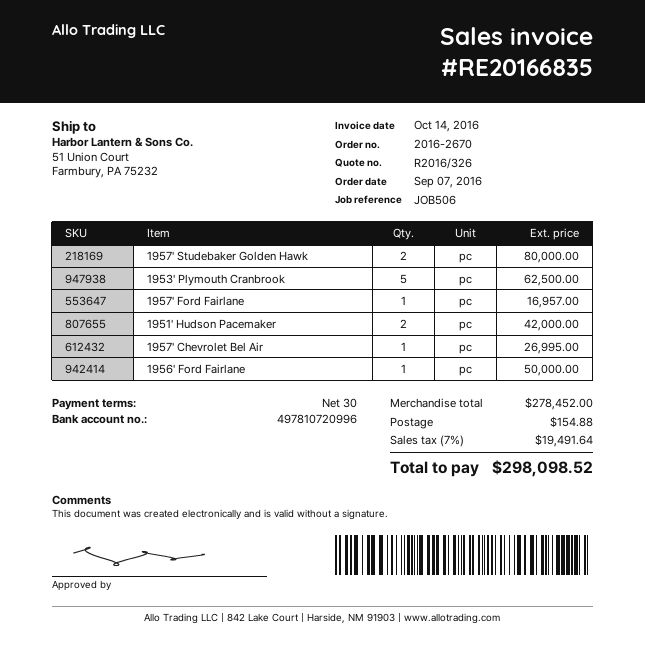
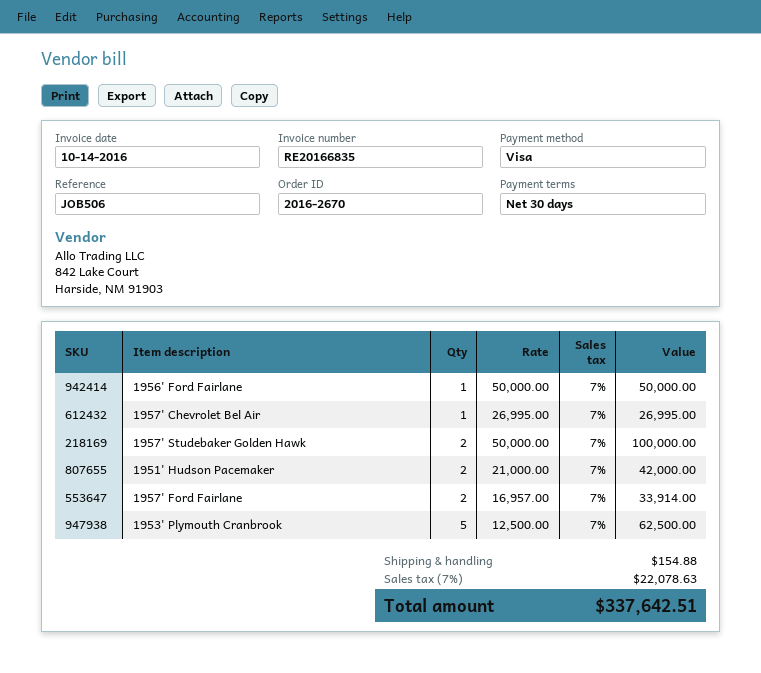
1957' Studebaker Golden Hawk: 2 for 80000.00 -> 2 for 100000.00
1957' Ford Fairlane: 1 for 16957.00 -> 2 for 33914.00
tax: 7% = 19491.64 -> 7% = 22078.63
total: 298098.52 -> 337642.51

